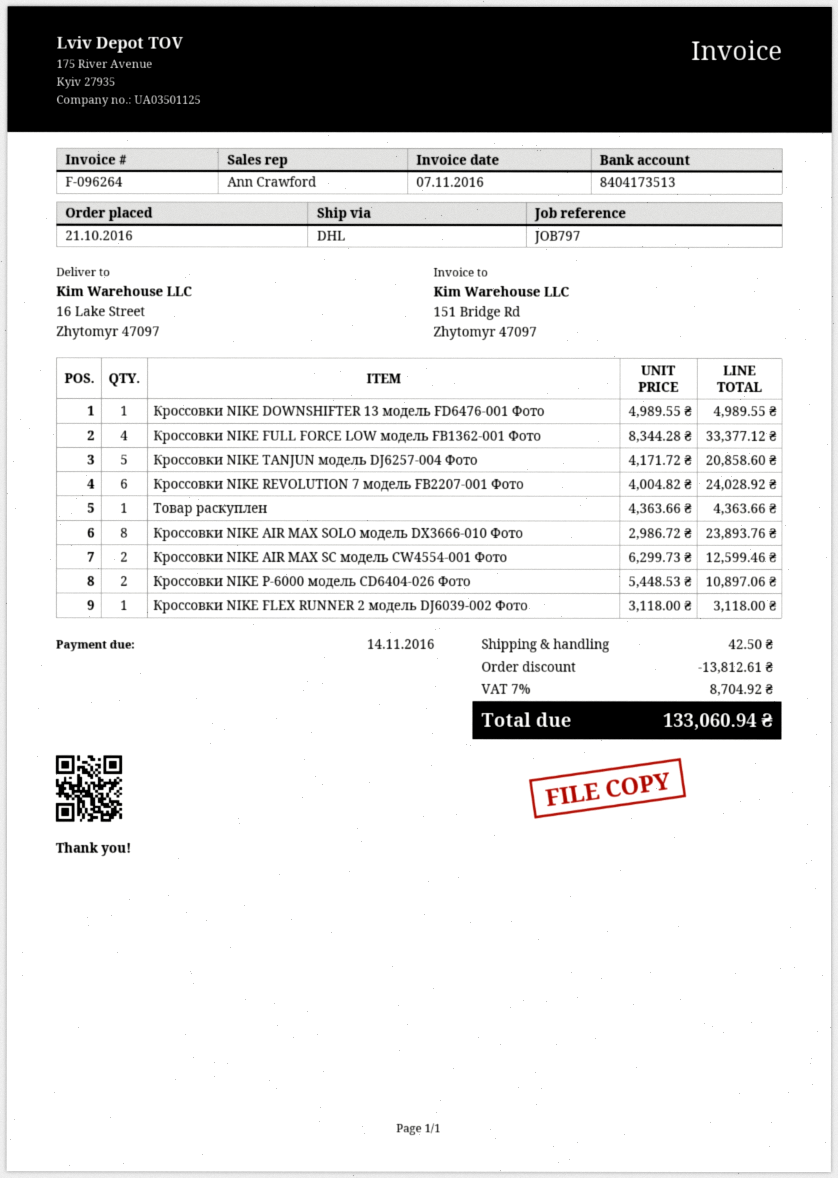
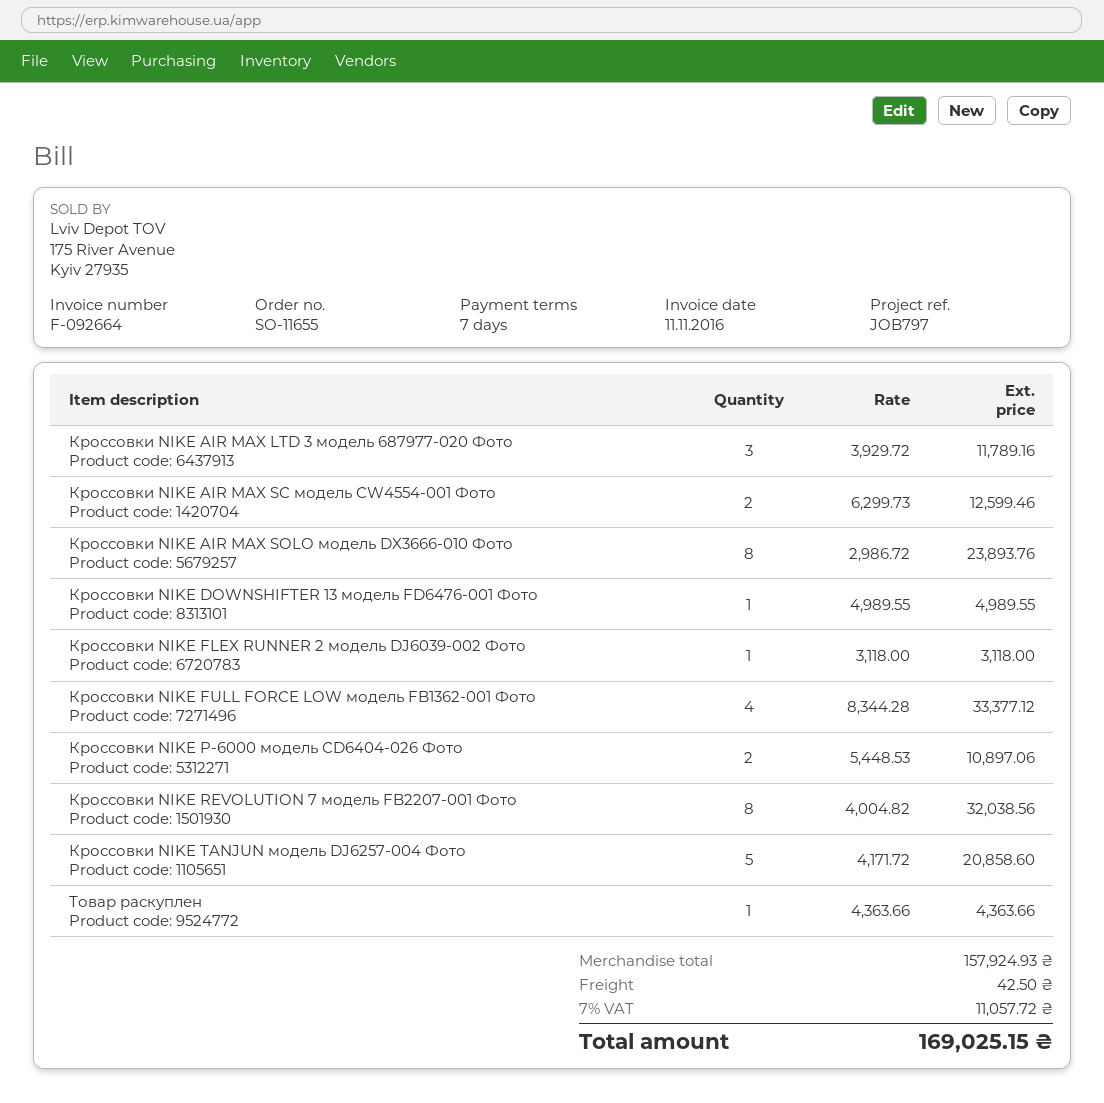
invoice number: F-096264 -> F-092664
invoice date: 2016-11-07 -> 2016-11-11
Кроссовки NIKE REVOLUTION 7 модель FB2207-001 Фото: 6 x 4004.82 = 24028.92 -> 8 x 4004.82 = 32038.56
Кроссовки NIKE AIR MAX LTD 3 модель 687977-020 Фото: none -> 3 x 3929.72 = 11789.16
discount: 13812.61 -> none
tax: 7% = 8704.92 -> 7% = 11057.72
total: 133060.94 -> 169025.15

